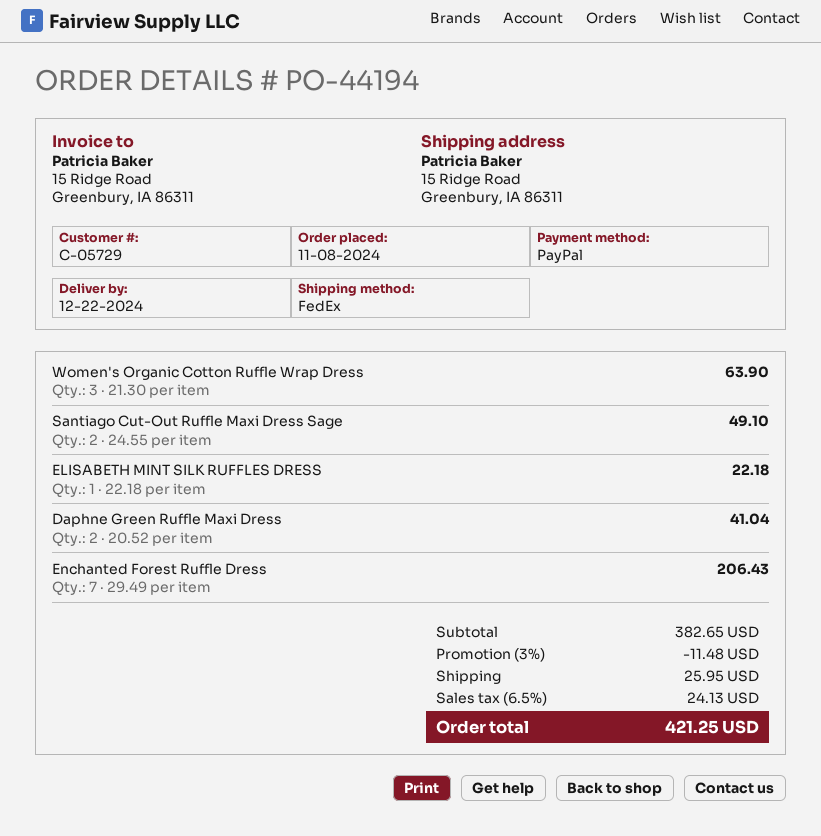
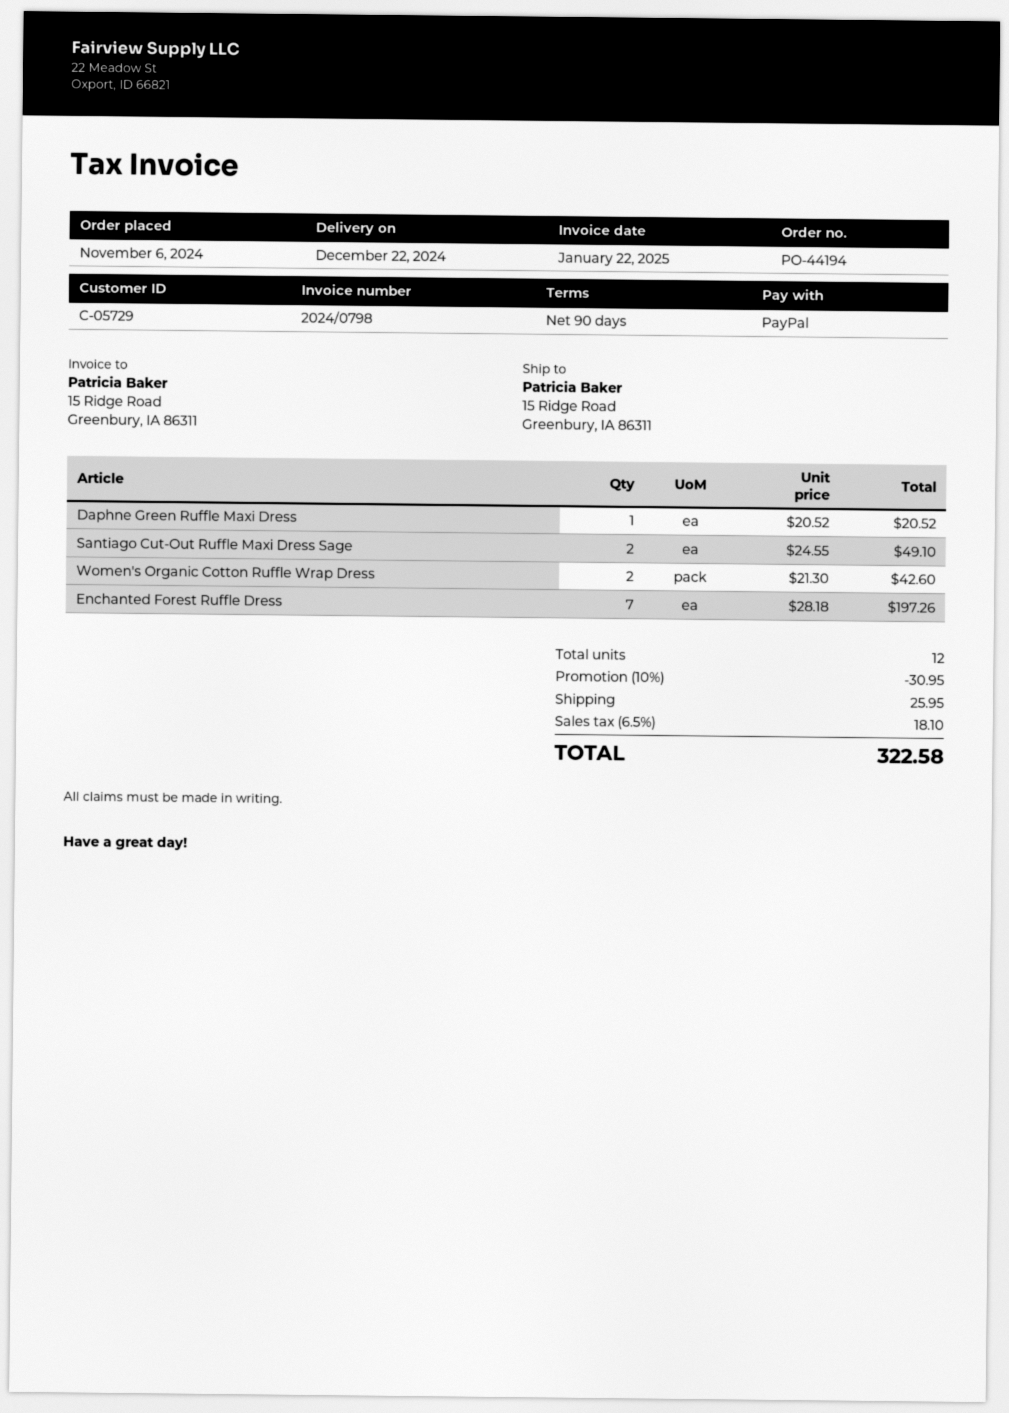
order date: 2024-11-08 -> 2024-11-06
Women's Organic Cotton Ruffle Wrap Dress: 3 x 21.30 = 63.90 -> 2 x 21.30 = 42.60
ELISABETH MINT SILK RUFFLES DRESS: 1 x 22.18 = 22.18 -> none
Daphne Green Ruffle Maxi Dress: 2 x 20.52 = 41.04 -> 1 x 20.52 = 20.52
Enchanted Forest Ruffle Dress: 7 x 29.49 = 206.43 -> 7 x 28.18 = 197.26
discount: 3% = 11.48 -> 10% = 30.95
tax: 6.5% = 24.13 -> 6.5% = 18.10
total: 421.25 -> 322.58

